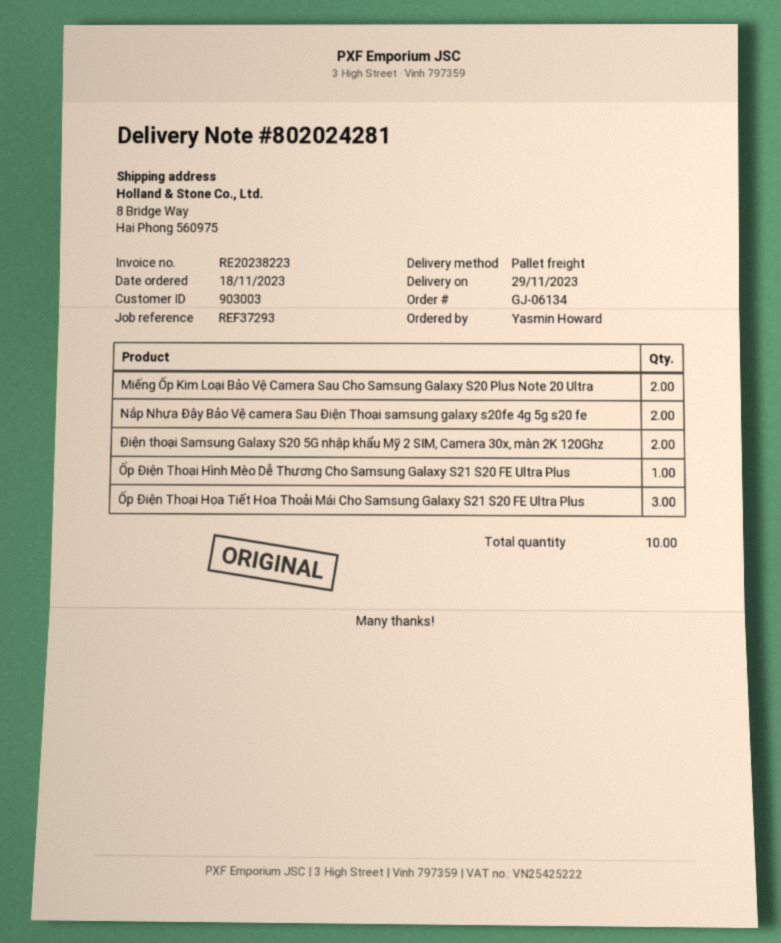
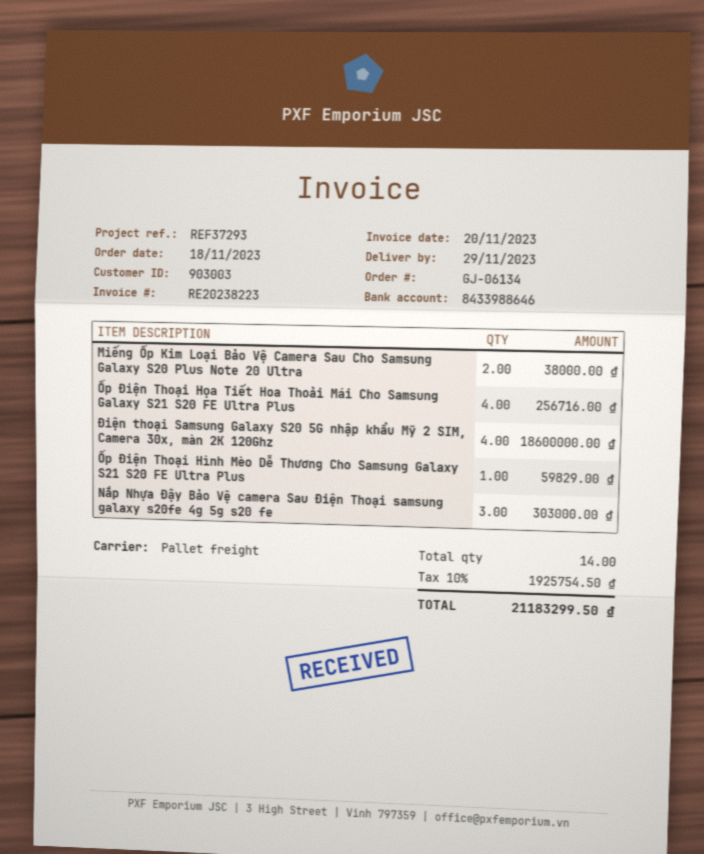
Nắp Nhựa Đậy Bảo Vệ camera Sau Điện Thoại samsung galaxy s20fe 4g 5g s20 fe: 2 -> 3
Điện thoại Samsung Galaxy S20 5G nhập khẩu Mỹ 2 SIM, Camera 30x, màn 2K 120Ghz: 2 -> 4
Ốp Điện Thoại Họa Tiết Hoa Thoải Mái Cho Samsung Galaxy S21 S20 FE Ultra Plus: 3 -> 4
total quantity: 10 -> 14

